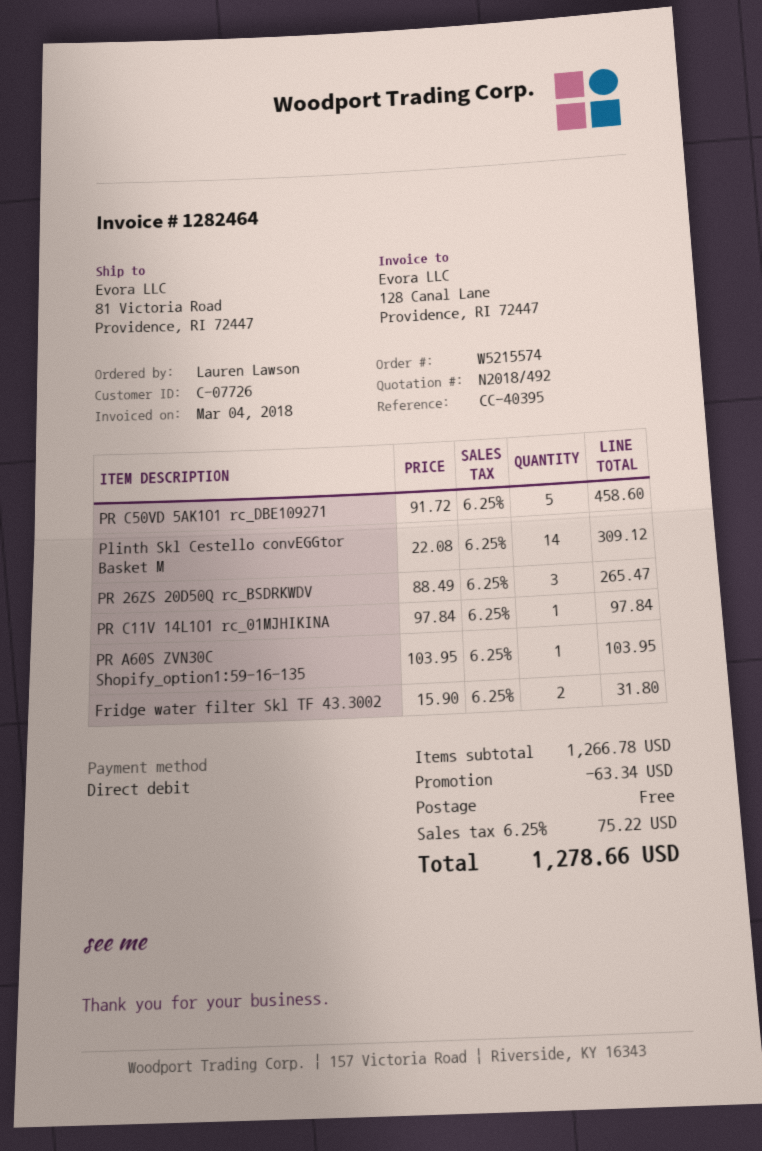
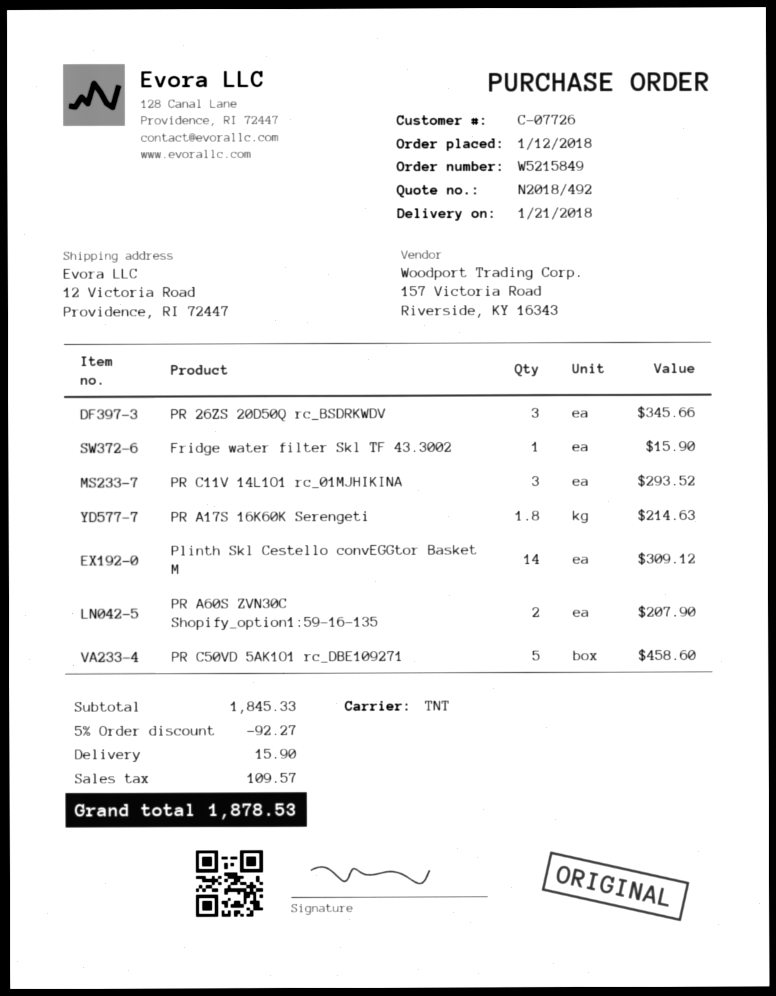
order number: W5215574 -> W5215849
ship to: 81 Victoria Road, Providence, RI 72447 -> 12 Victoria Road, Providence, RI 72447
PR 26ZS 20D50Q rc_BSDRKWDV: 3 for 265.47 -> 3 for 345.66
PR C11V 14L1O1 rc_01MJHIKINA: 1 for 97.84 -> 3 for 293.52
PR A60S ZVN30C Shopify_option1:59-16-135: 1 for 103.95 -> 2 for 207.90
Fridge water filter Skl TF 43.3002: 2 for 31.80 -> 1 for 15.90
PR A17S 16K60K Serengeti: none -> 1.8 for 214.63
subtotal: 1266.78 -> 1845.33
discount: 63.34 -> 92.27
shipping: 0.00 -> 15.90
tax: 75.22 -> 109.57
total: 1278.66 -> 1878.53

